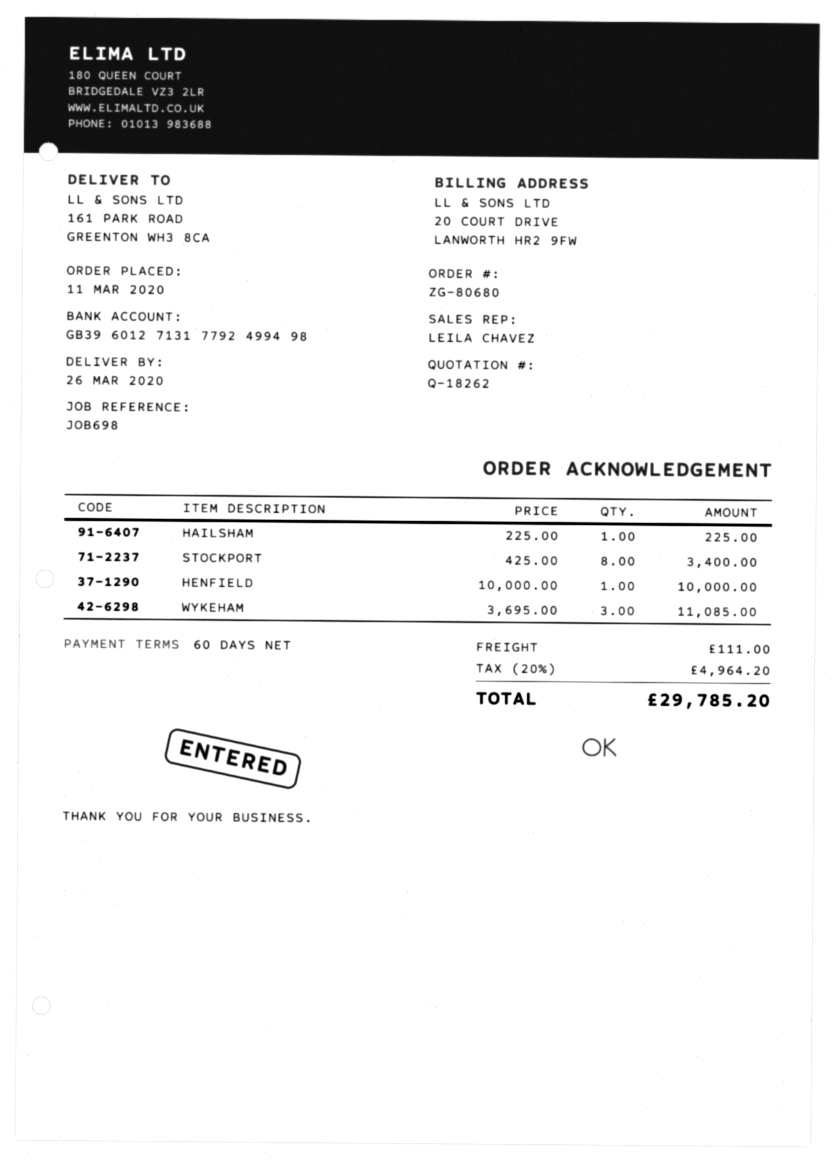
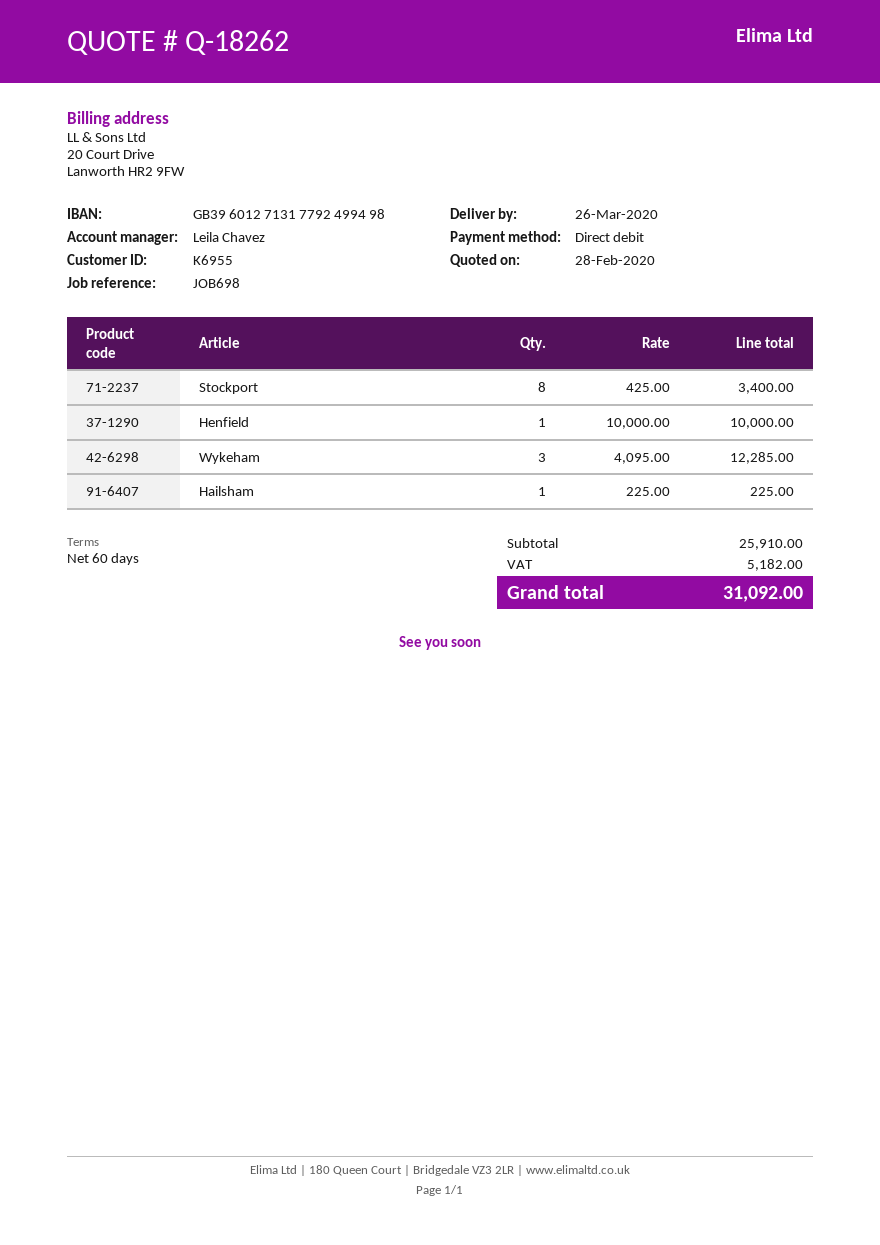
WYKEHAM: 3 x 3695.00 = 11085.00 -> 3 x 4095.00 = 12285.00
shipping: 111.00 -> none
tax: 4964.20 -> 5182.00
total: 29785.20 -> 31092.00

